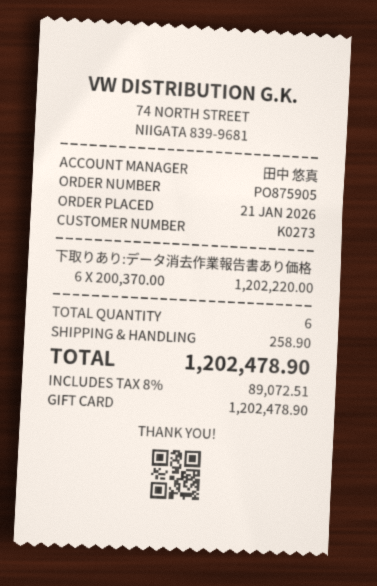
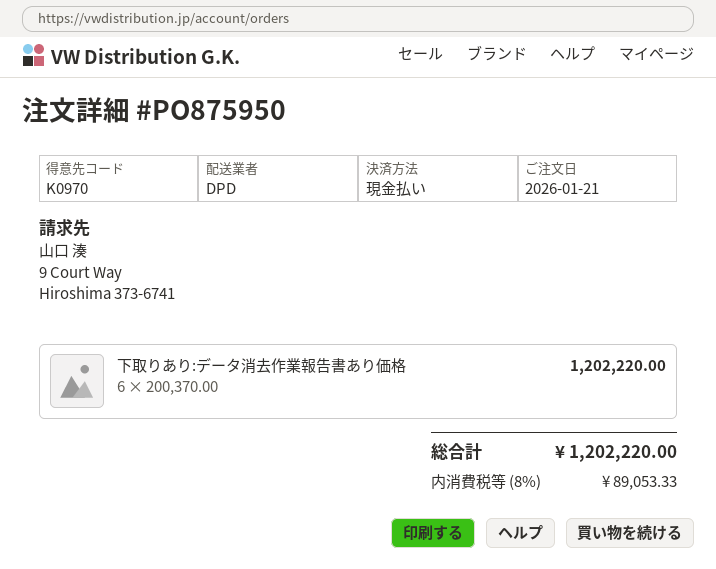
order number: PO875905 -> PO875950
customer number: K0273 -> K0970
payment method: gift card -> cash
shipping: 258.90 -> none
tax: 8% = 89072.51 -> 8% = 89053.33
total: 1202478.90 -> 1202220.00

